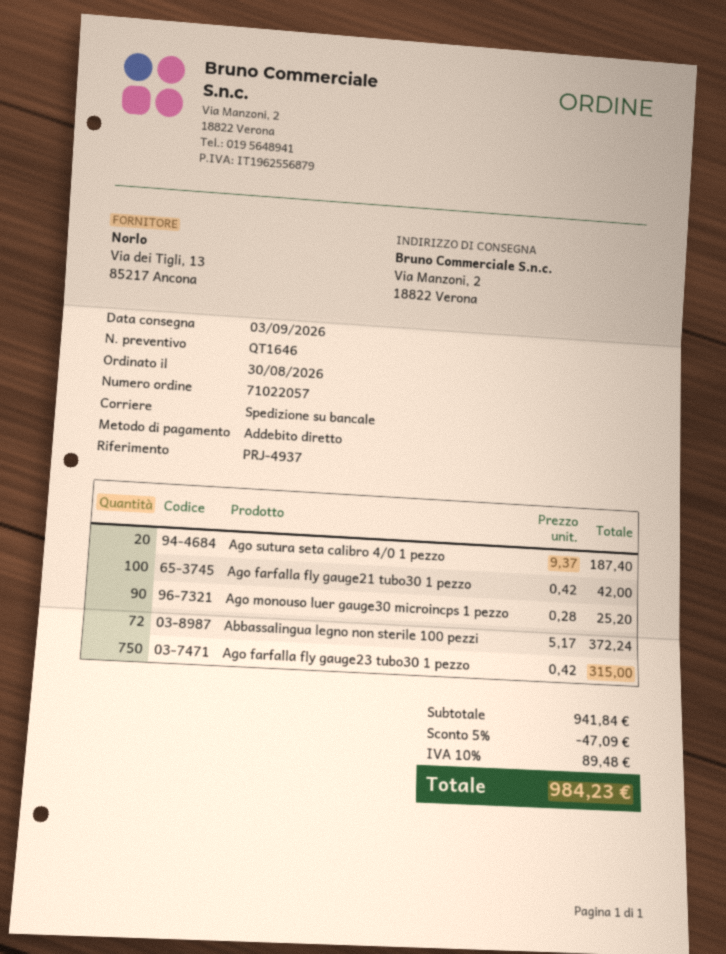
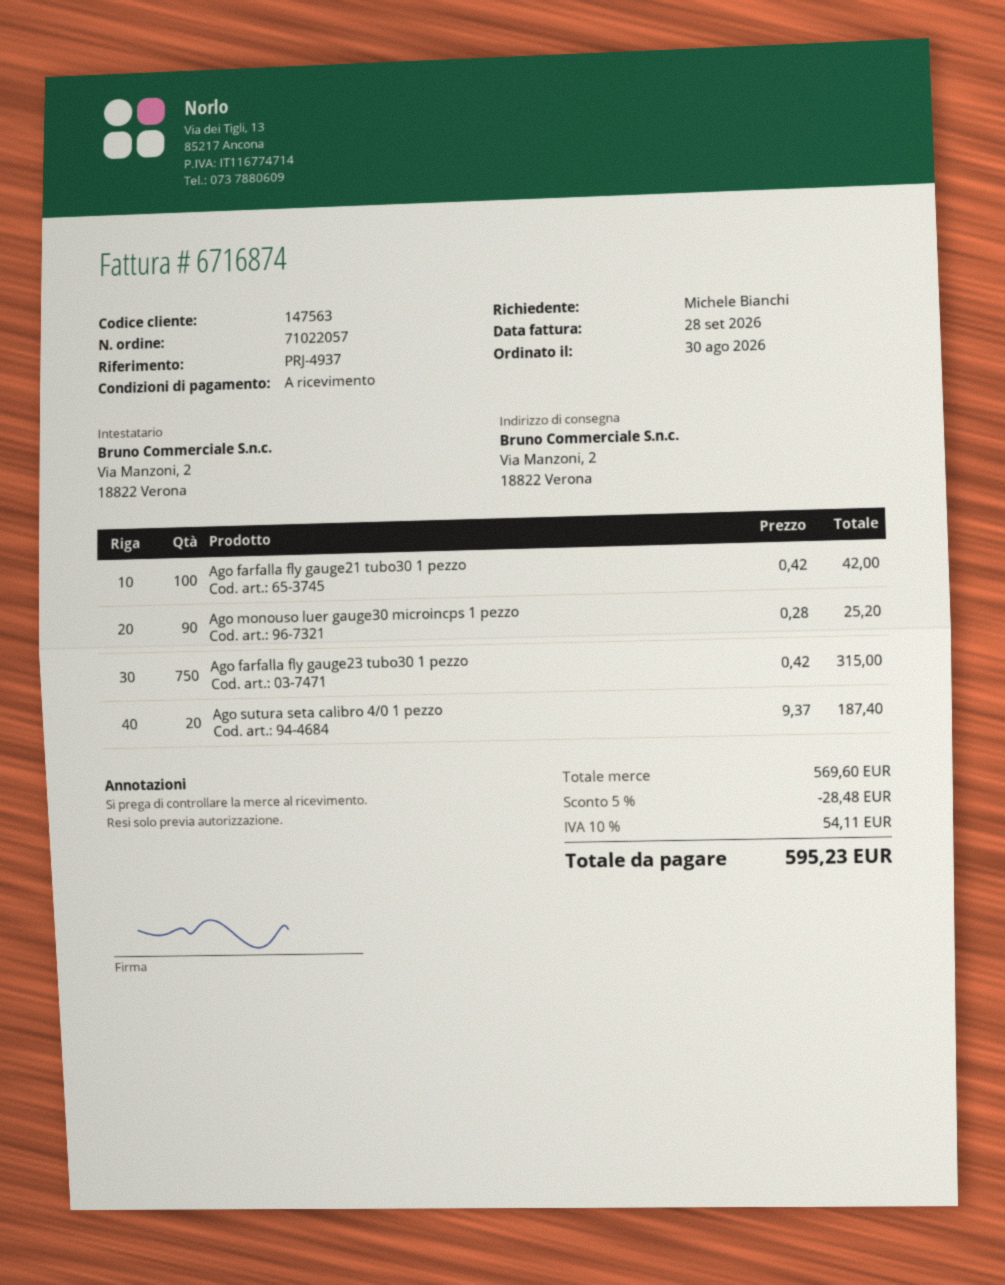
Abbassalingua legno non sterile 100 pezzi: 72 x 5.17 = 372.24 -> none
subtotal: 941.84 -> 569.60
discount: 5% = 47.09 -> 5% = 28.48
tax: 10% = 89.48 -> 10% = 54.11
total: 984.23 -> 595.23

